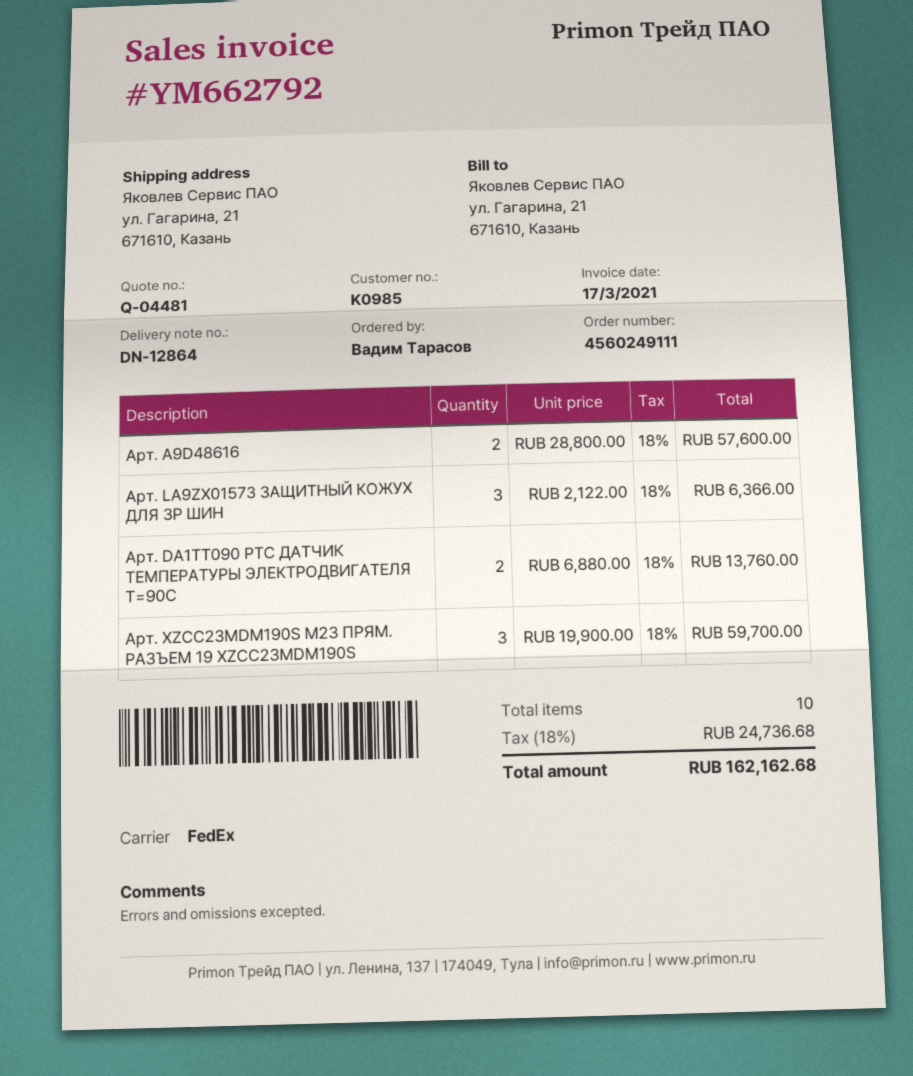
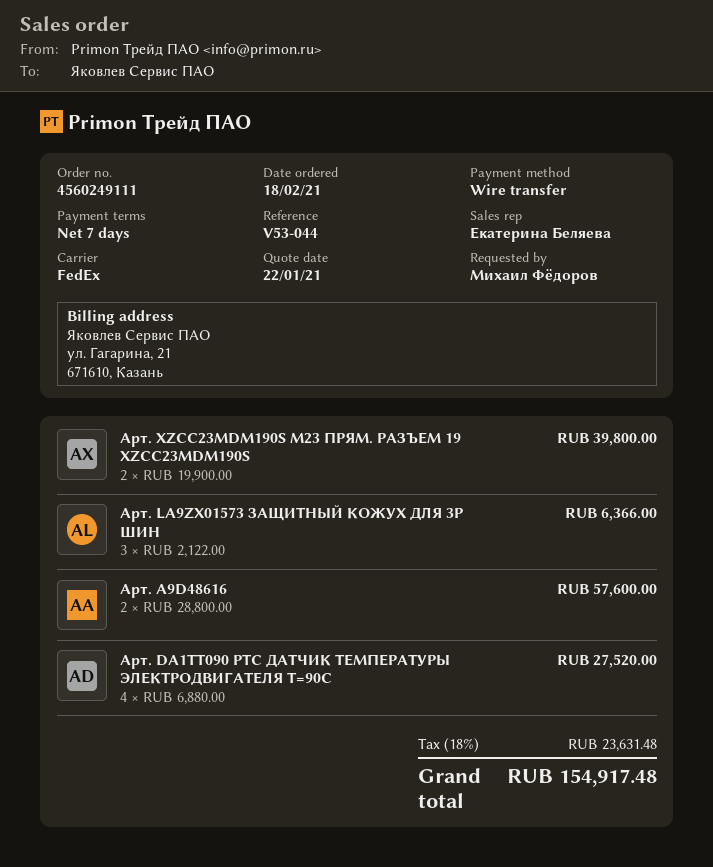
ordered by: Вадим Тарасов -> Михаил Фёдоров
Арт. DA1TT090 РТС ДАТЧИК ТЕМПЕРАТУРЫ ЭЛЕКТРОДВИГАТЕЛЯ Т=90С: 2 x 6880.00 = 13760.00 -> 4 x 6880.00 = 27520.00
Арт. XZCC23MDM190S М23 ПРЯМ. РАЗЪЕМ 19 XZCC23MDM190S: 3 x 19900.00 = 59700.00 -> 2 x 19900.00 = 39800.00
tax: 18% = 24736.68 -> 18% = 23631.48
total: 162162.68 -> 154917.48

